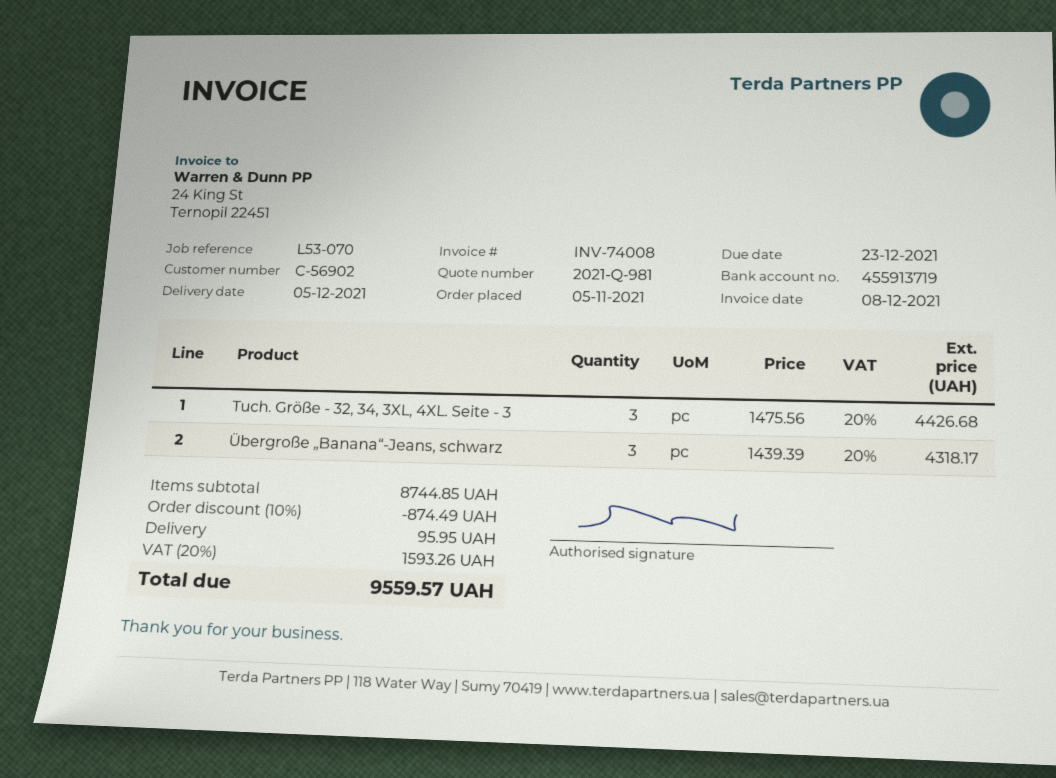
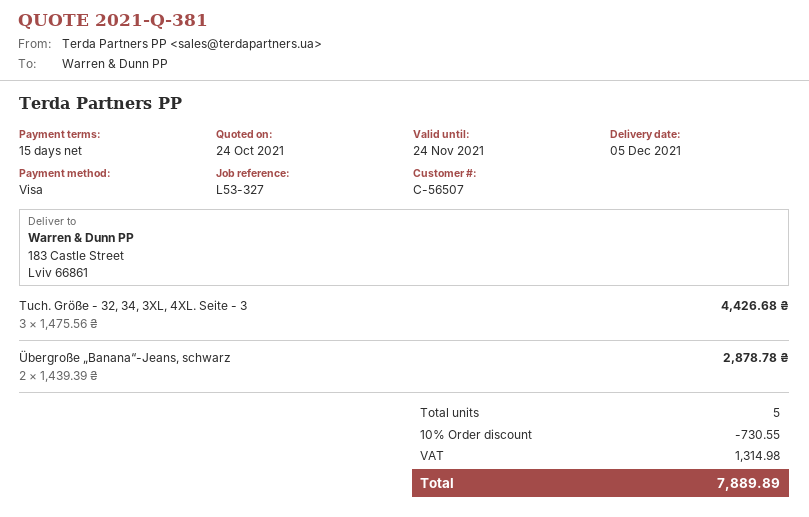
quote number: 2021-Q-981 -> 2021-Q-381
customer number: C-56902 -> C-56507
reference: L53-070 -> L53-327
Übergroße „Banana“-Jeans, schwarz: 3 x 1439.39 = 4318.17 -> 2 x 1439.39 = 2878.78
discount: 10% = 874.49 -> 10% = 730.55
shipping: 95.95 -> none
tax: 1593.26 -> 1314.98
total: 9559.57 -> 7889.89

